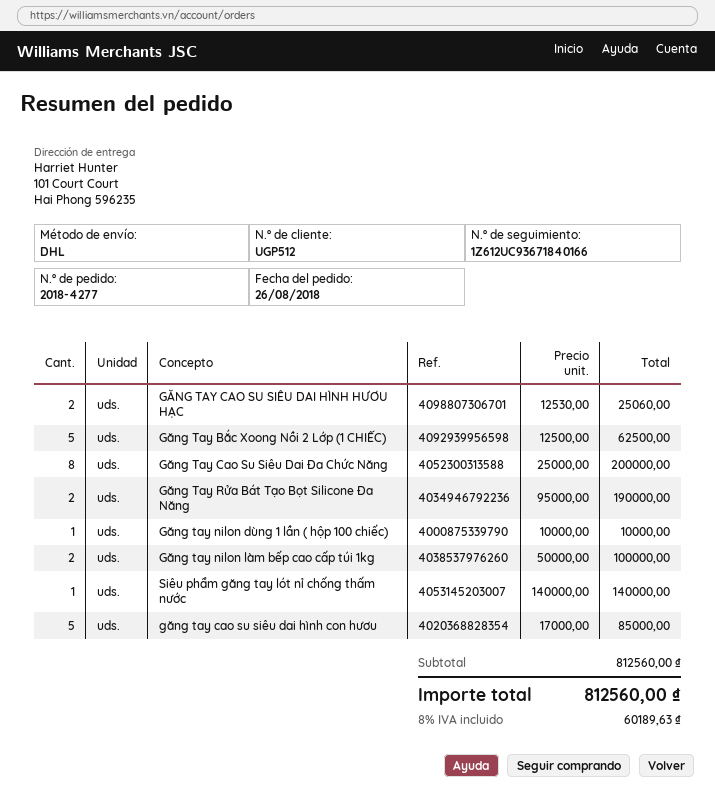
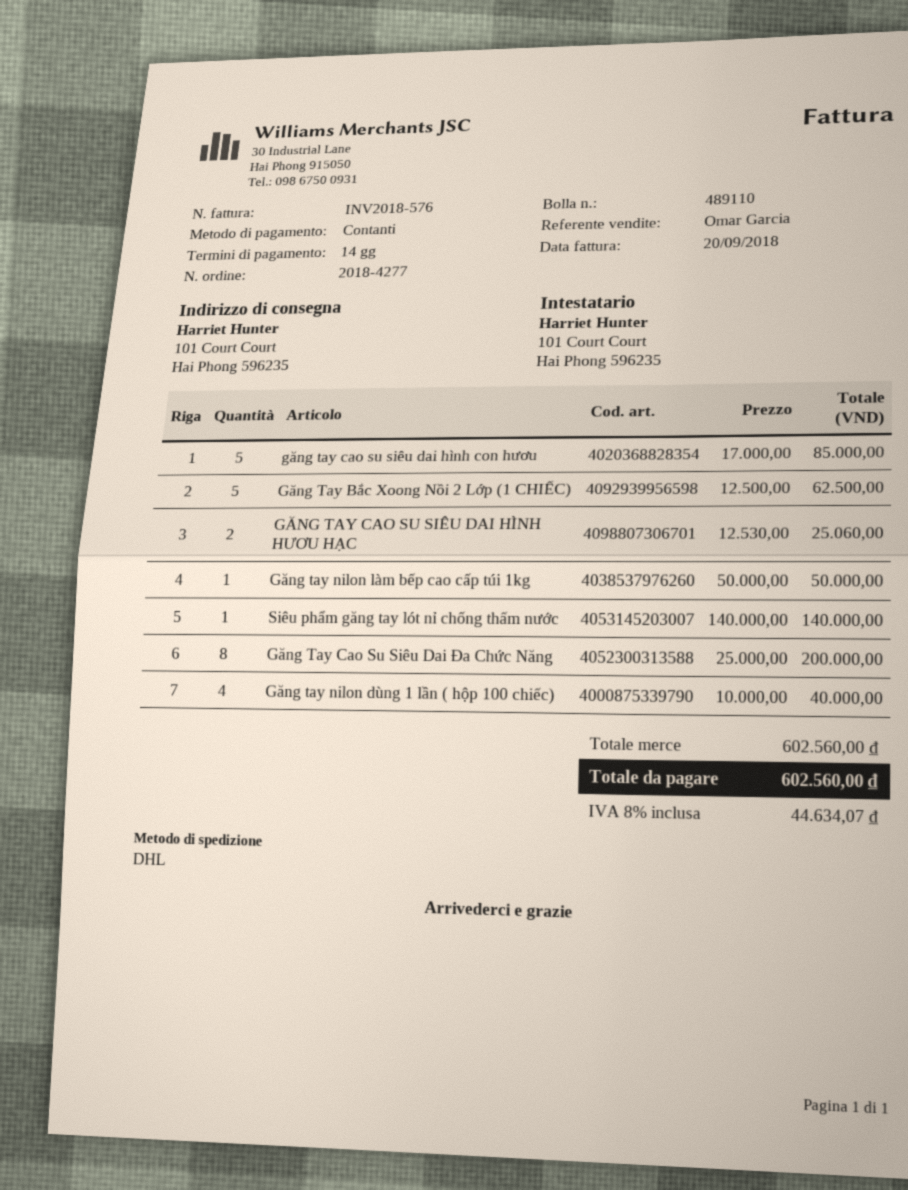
Găng Tay Rửa Bát Tạo Bọt Silicone Đa Năng: 2 x 95000.00 = 190000.00 -> none
Găng tay nilon dùng 1 lần ( hộp 100 chiếc): 1 x 10000.00 = 10000.00 -> 4 x 10000.00 = 40000.00
Găng tay nilon làm bếp cao cấp túi 1kg: 2 x 50000.00 = 100000.00 -> 1 x 50000.00 = 50000.00
subtotal: 812560.00 -> 602560.00
tax: 8% = 60189.63 -> 8% = 44634.07
total: 812560.00 -> 602560.00

